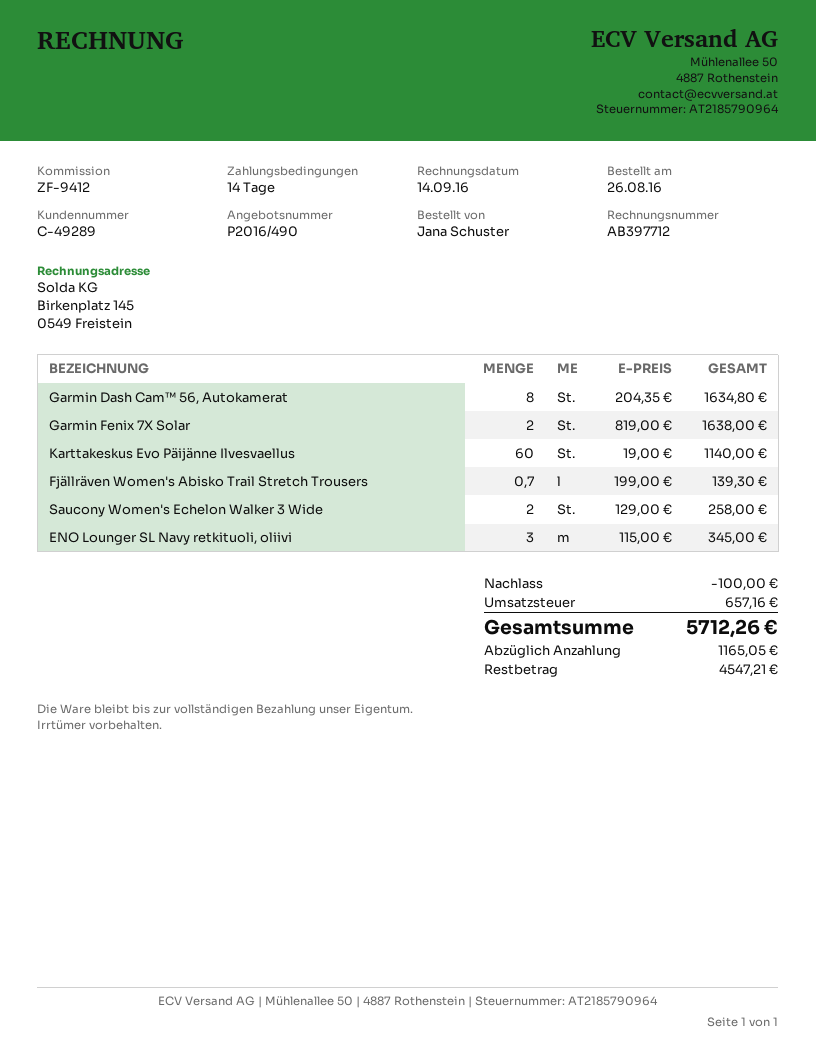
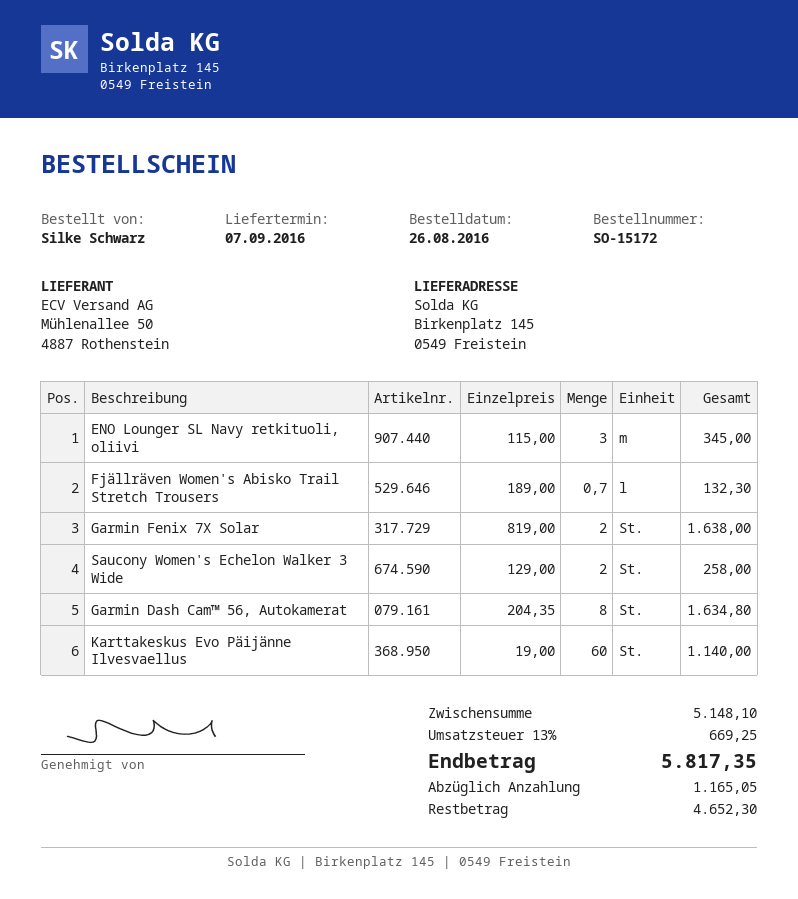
ordered by: Jana Schuster -> Silke Schwarz
Fjällräven Women's Abisko Trail Stretch Trousers: 0.7 x 199.00 = 139.30 -> 0.7 x 189.00 = 132.30
discount: 100.00 -> none
tax: 657.16 -> 669.25
total: 5712.26 -> 5817.35
balance: 4547.21 -> 4652.30

